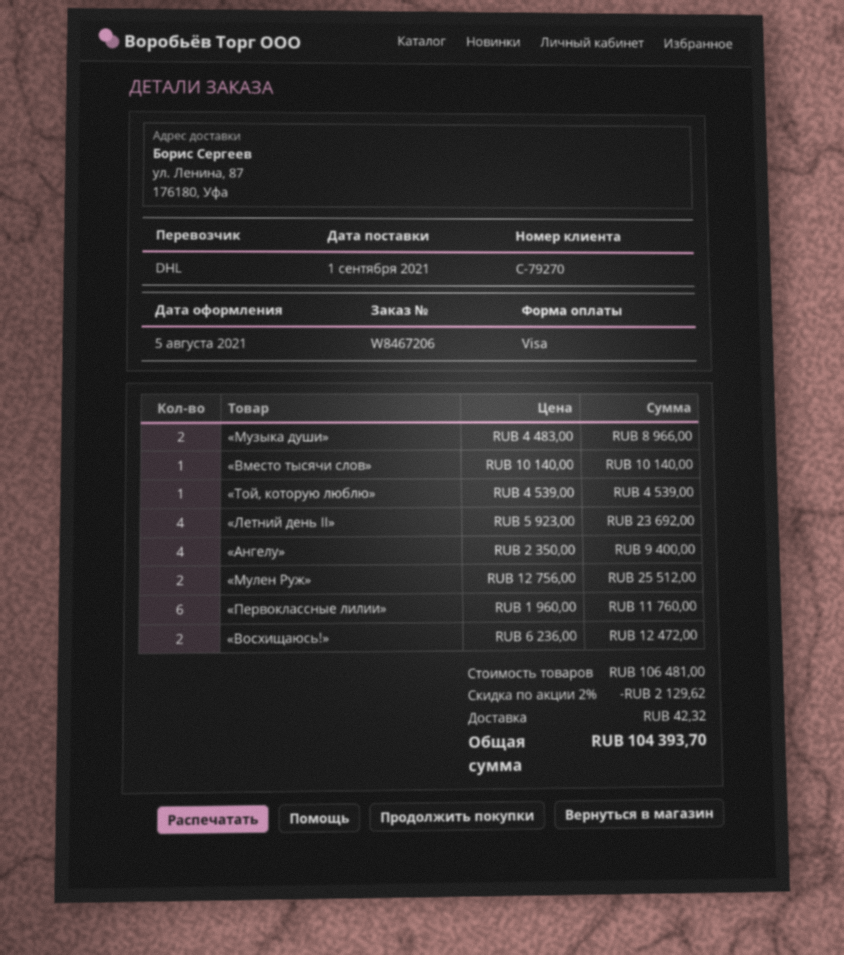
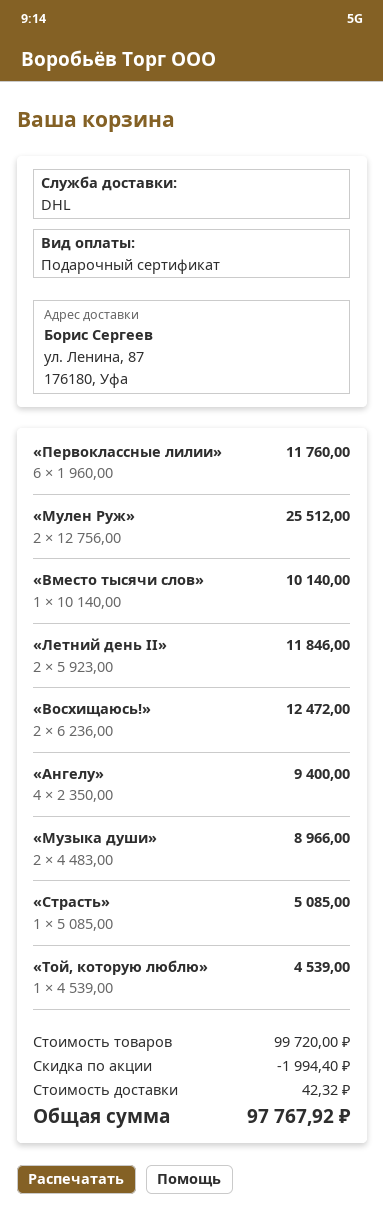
payment method: Visa -> gift card
«Летний день II»: 4 x 5923.00 = 23692.00 -> 2 x 5923.00 = 11846.00
«Страсть»: none -> 1 x 5085.00 = 5085.00
subtotal: 106481.00 -> 99720.00
discount: 2129.62 -> 1994.40
total: 104393.70 -> 97767.92

